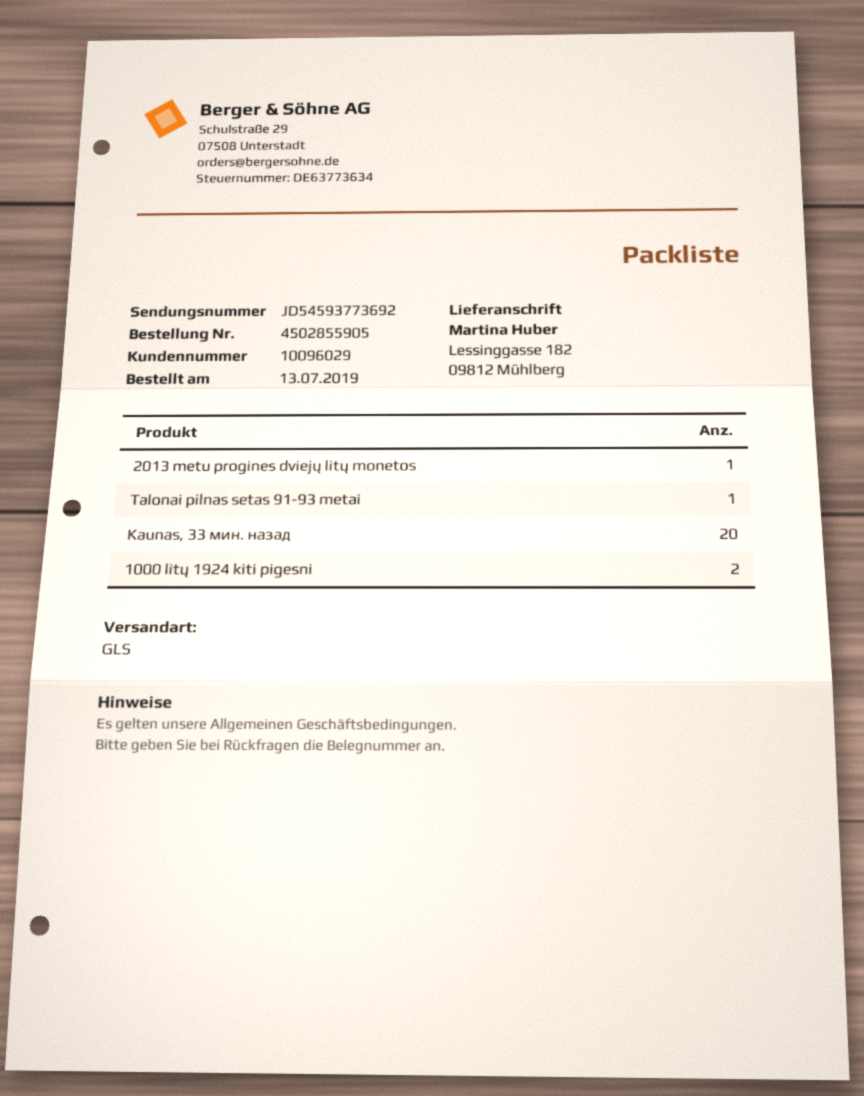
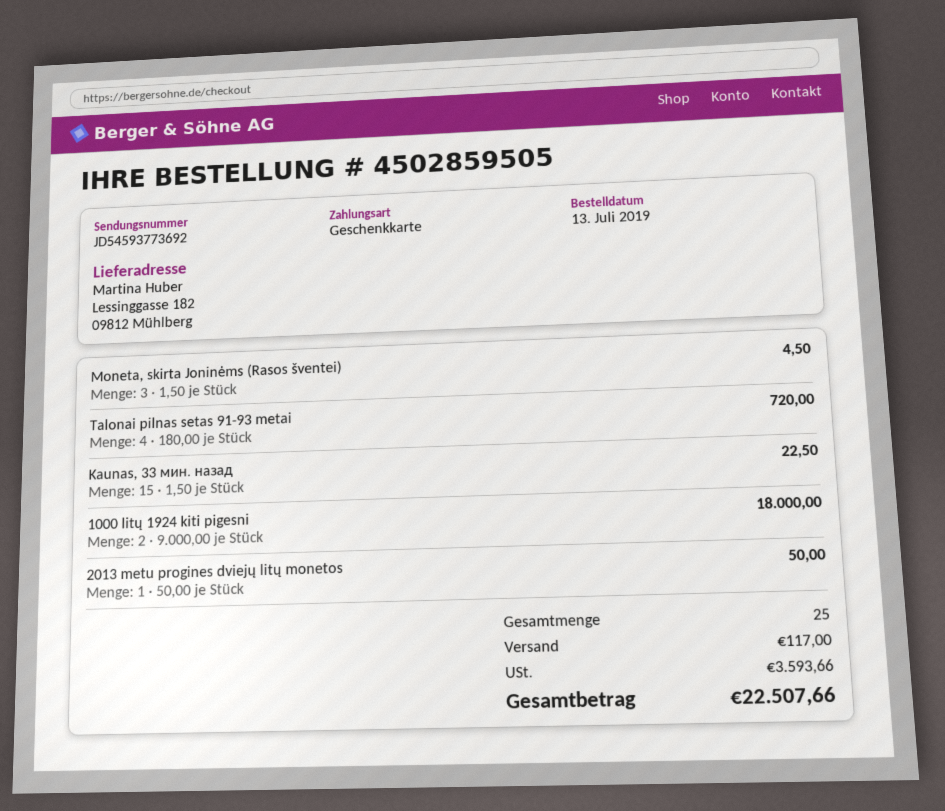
order number: 4502855905 -> 4502859505
Talonai pilnas setas 91-93 metai: 1 -> 4
Kaunas, 33 мин. назад: 20 -> 15
Moneta, skirta Joninėms (Rasos šventei): none -> 3

